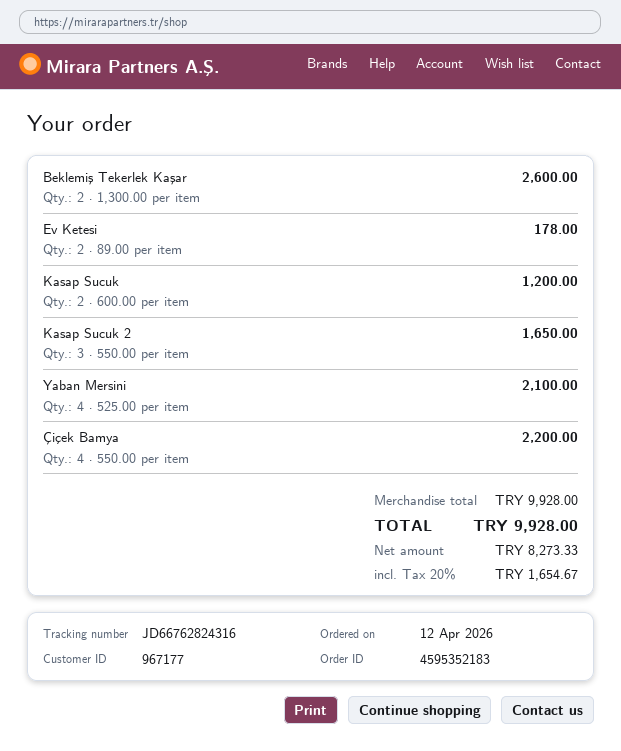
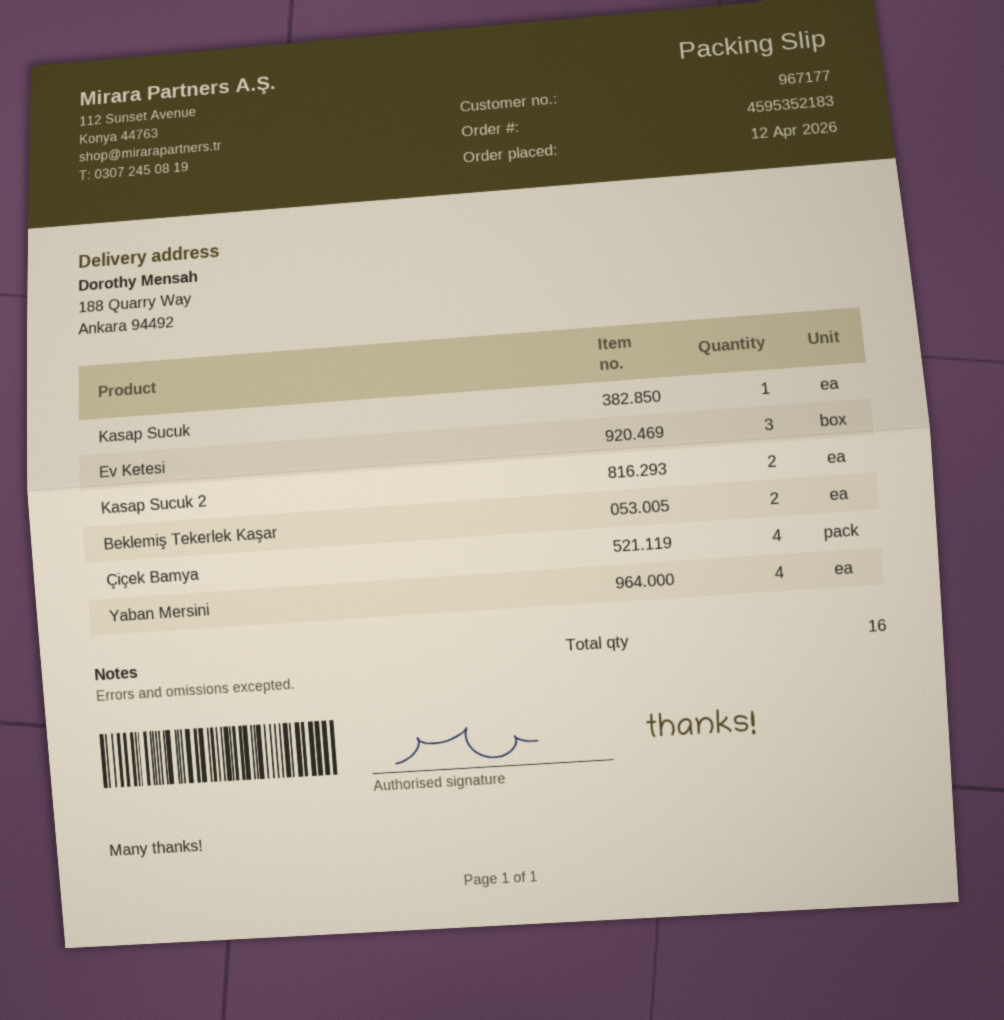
Ev Ketesi: 2 -> 3
Kasap Sucuk: 2 -> 1
Kasap Sucuk 2: 3 -> 2

